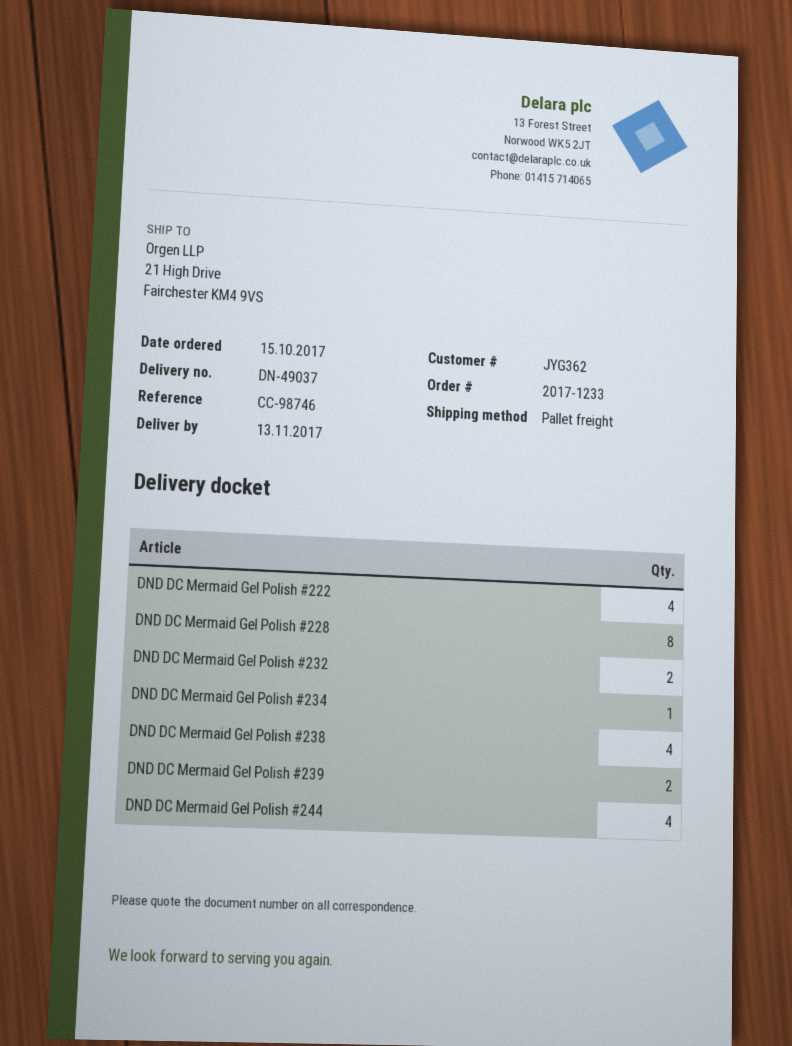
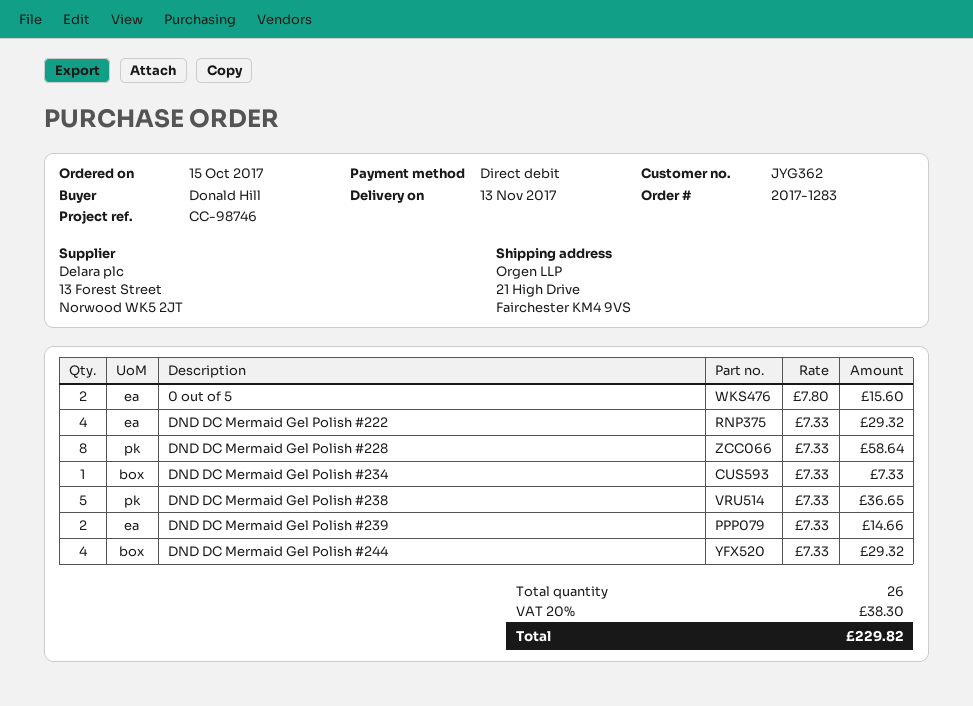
order number: 2017-1233 -> 2017-1283
DND DC Mermaid Gel Polish #232: 2 -> none
DND DC Mermaid Gel Polish #238: 4 -> 5
0 out of 5: none -> 2

